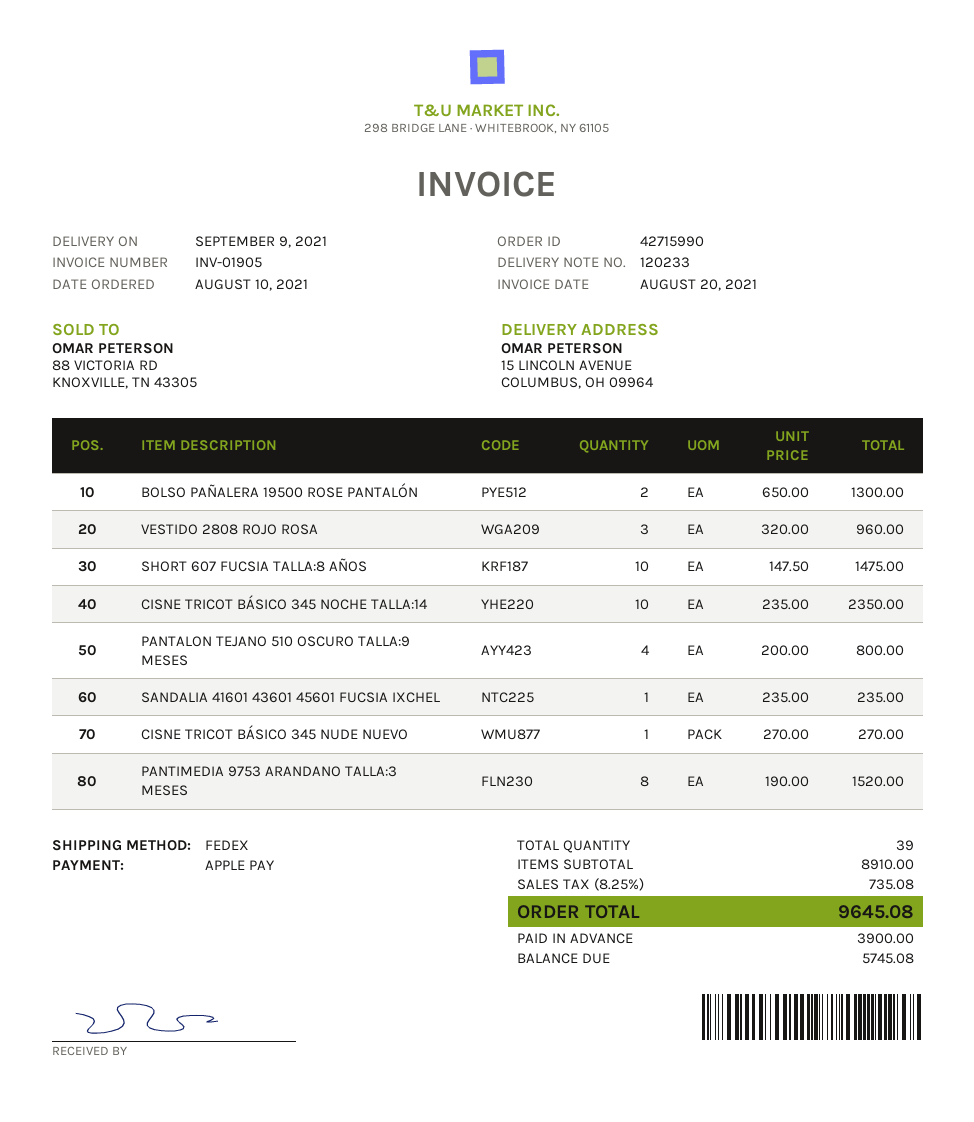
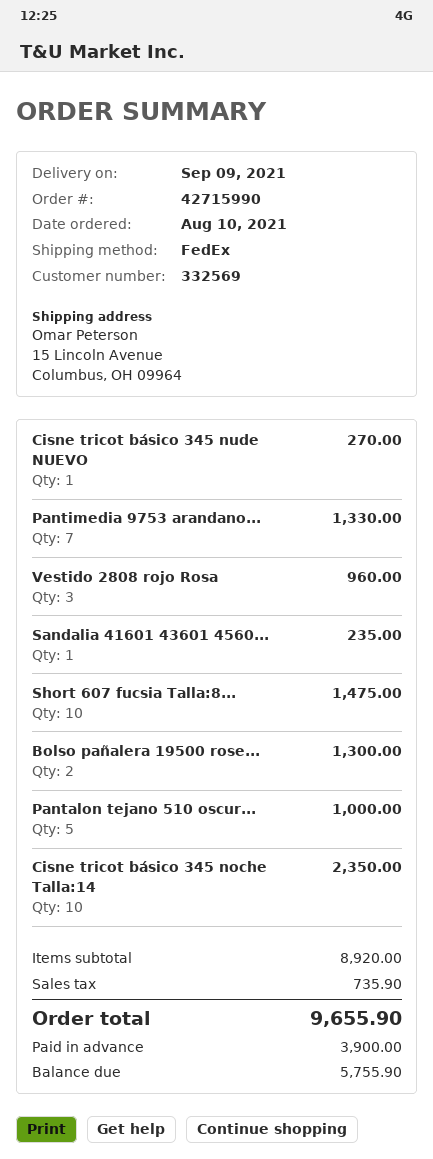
PANTALON TEJANO 510 OSCURO TALLA:9 MESES: 4 for 800.00 -> 5 for 1000.00
PANTIMEDIA 9753 ARANDANO TALLA:3 MESES: 8 for 1520.00 -> 7 for 1330.00
subtotal: 8910.00 -> 8920.00
tax: 735.08 -> 735.90
total: 9645.08 -> 9655.90
balance: 5745.08 -> 5755.90

